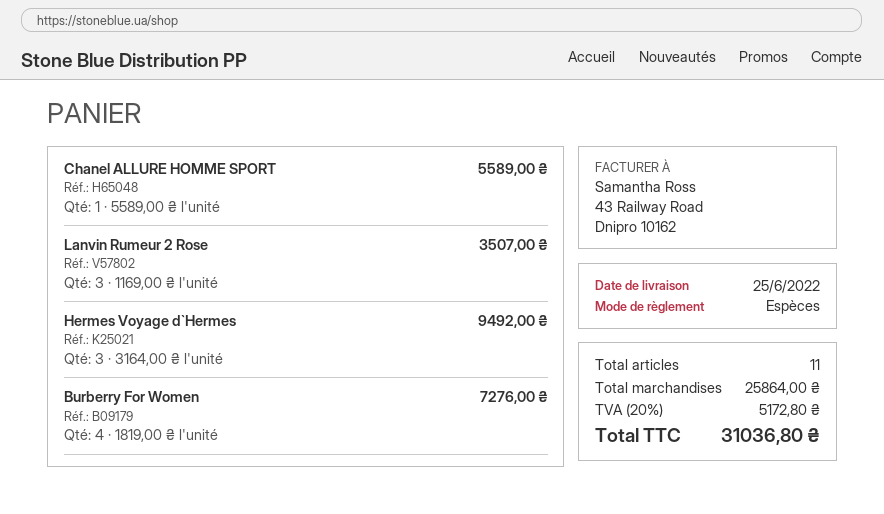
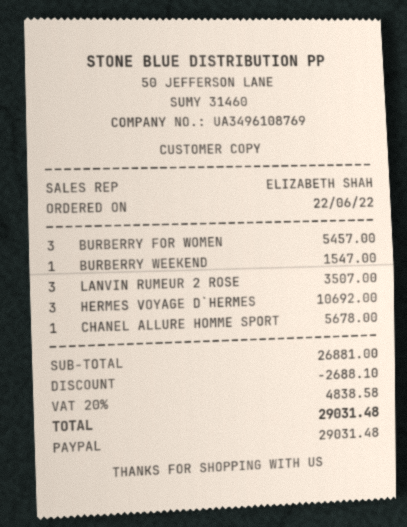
payment method: cash -> PayPal
Chanel ALLURE HOMME SPORT: 1 for 5589.00 -> 1 for 5678.00
Hermes Voyage d`Hermes: 3 for 9492.00 -> 3 for 10692.00
Burberry For Women: 4 for 7276.00 -> 3 for 5457.00
BURBERRY WEEKEND: none -> 1 for 1547.00
subtotal: 25864.00 -> 26881.00
discount: none -> 2688.10
tax: 20% = 5172.80 -> 20% = 4838.58
total: 31036.80 -> 29031.48

